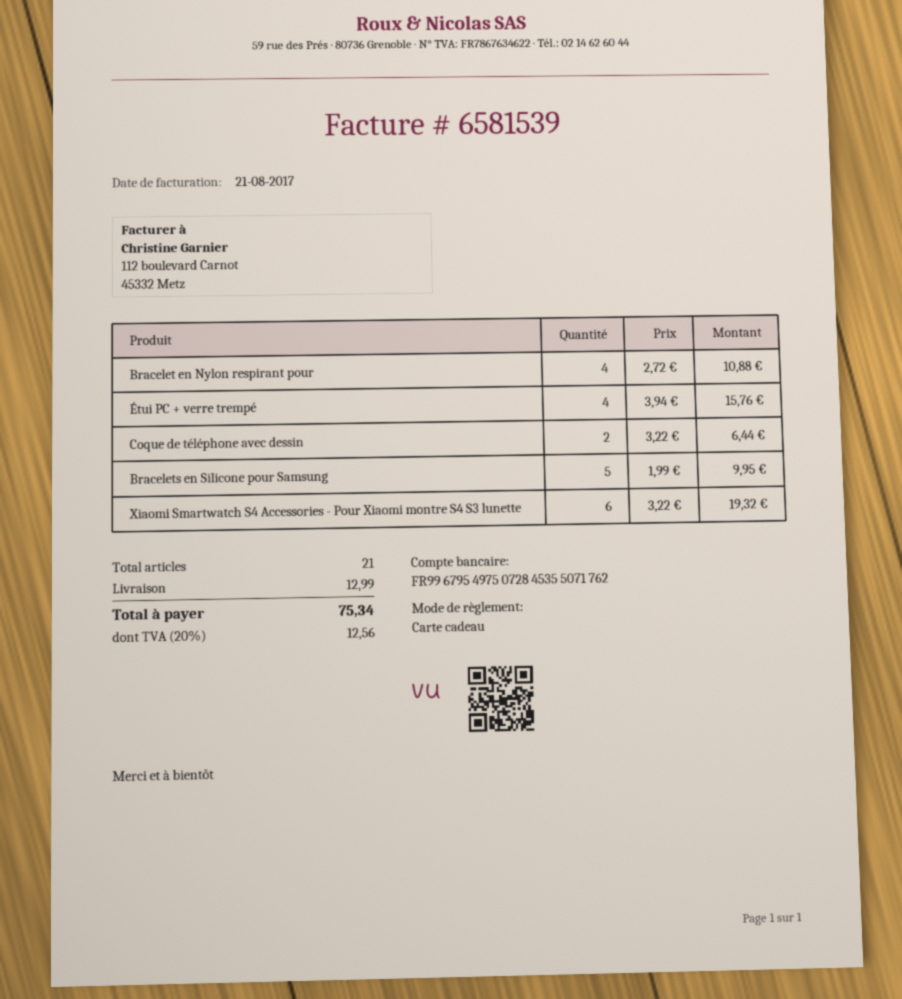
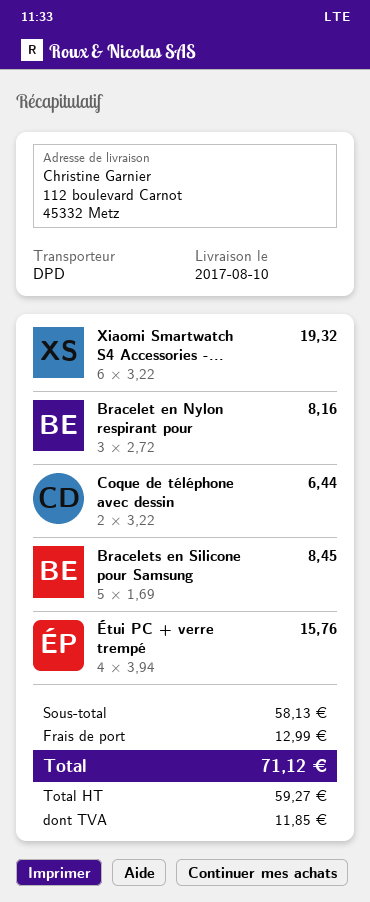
Bracelet en Nylon respirant pour: 4 x 2.72 = 10.88 -> 3 x 2.72 = 8.16
Bracelets en Silicone pour Samsung: 5 x 1.99 = 9.95 -> 5 x 1.69 = 8.45
tax: 12.56 -> 11.85
total: 75.34 -> 71.12

